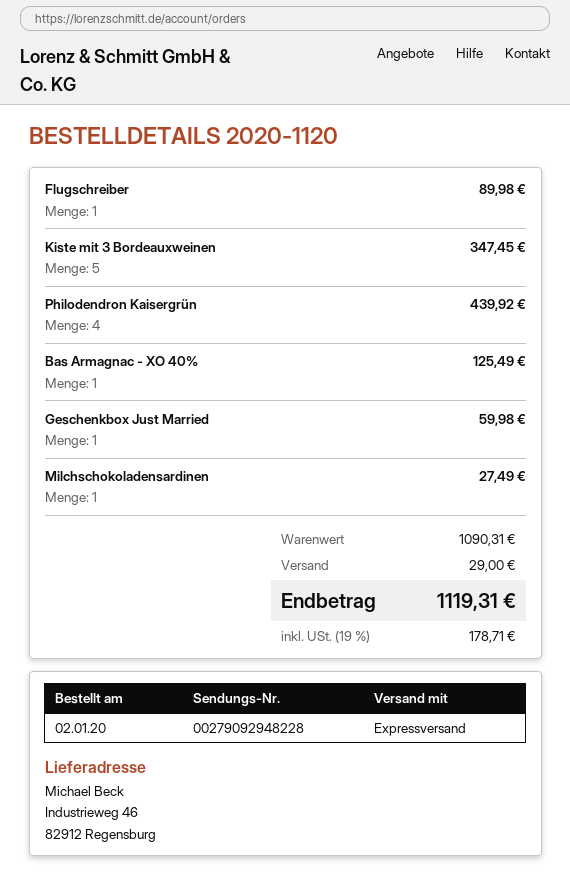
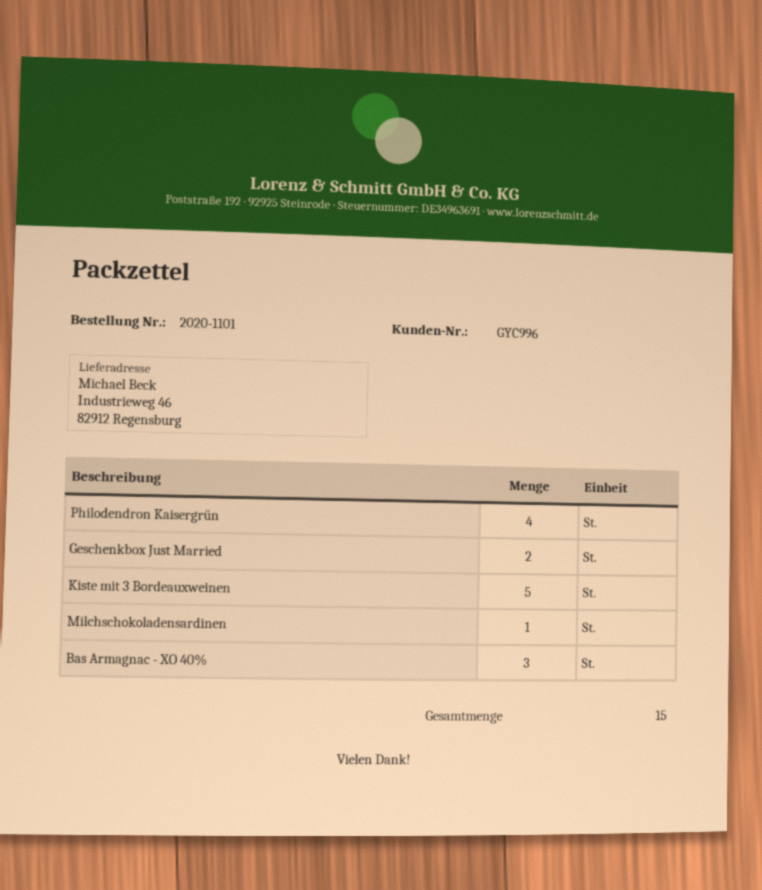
order number: 2020-1120 -> 2020-1101
Flugschreiber: 1 -> none
Bas Armagnac - XO 40%: 1 -> 3
Geschenkbox Just Married: 1 -> 2

